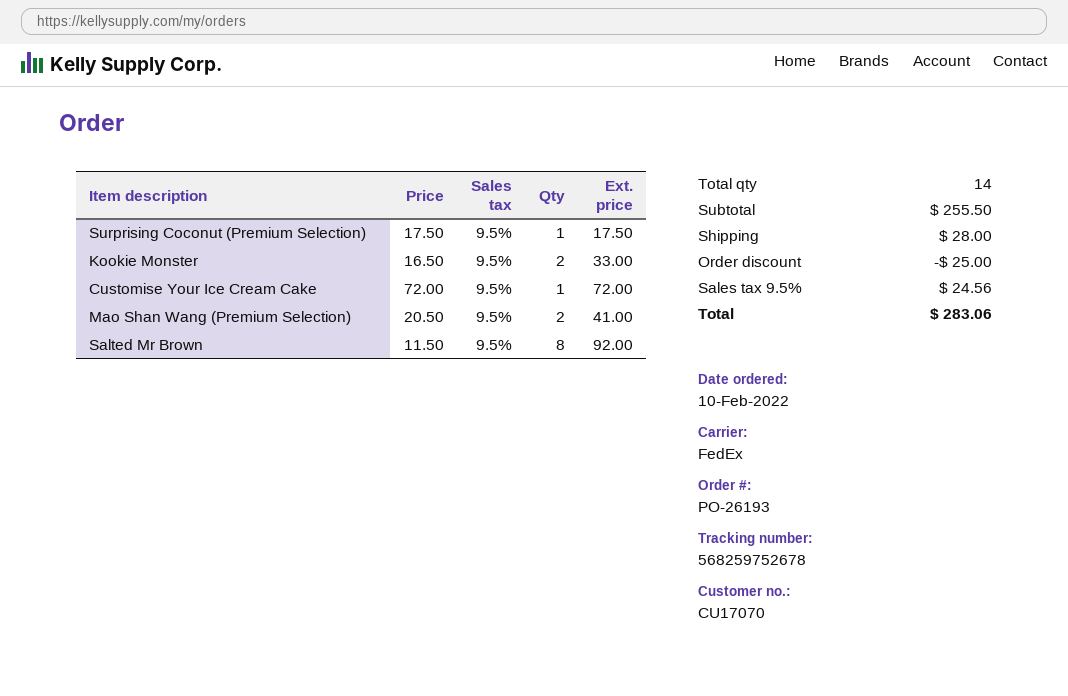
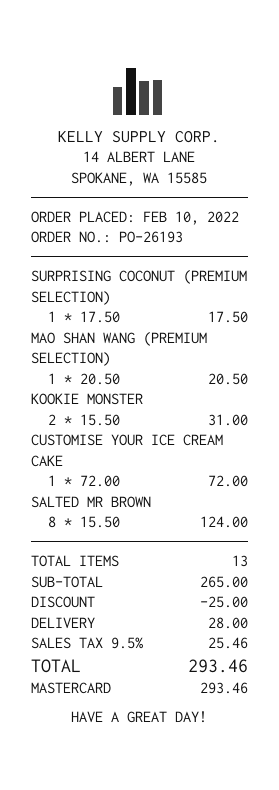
Kookie Monster: 2 x 16.50 = 33.00 -> 2 x 15.50 = 31.00
Mao Shan Wang (Premium Selection): 2 x 20.50 = 41.00 -> 1 x 20.50 = 20.50
Salted Mr Brown: 8 x 11.50 = 92.00 -> 8 x 15.50 = 124.00
total quantity: 14 -> 13
subtotal: 255.50 -> 265.00
tax: 9.5% = 24.56 -> 9.5% = 25.46
total: 283.06 -> 293.46

